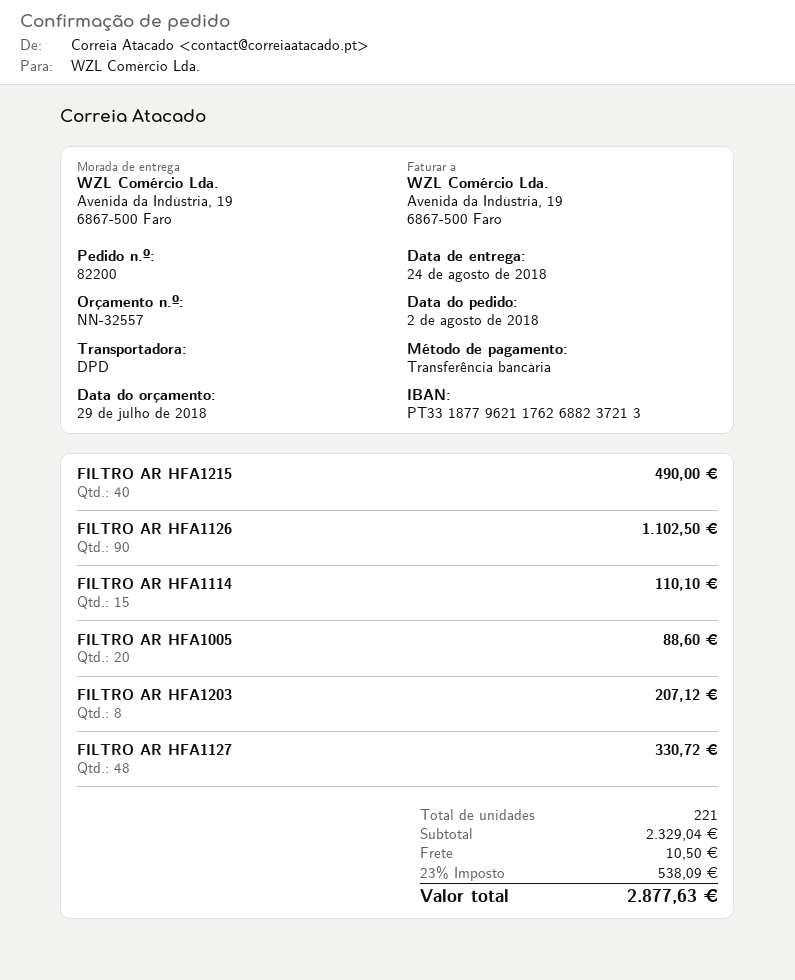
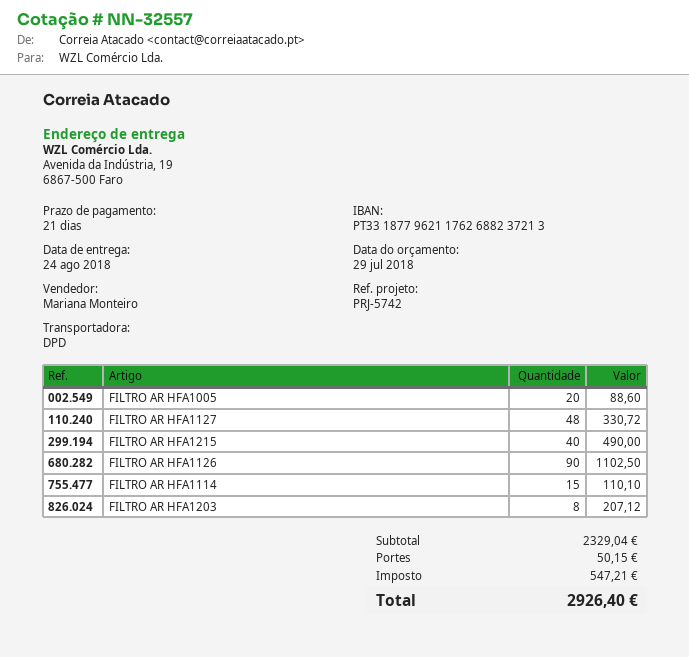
shipping: 10.50 -> 50.15
tax: 538.09 -> 547.21
total: 2877.63 -> 2926.40

